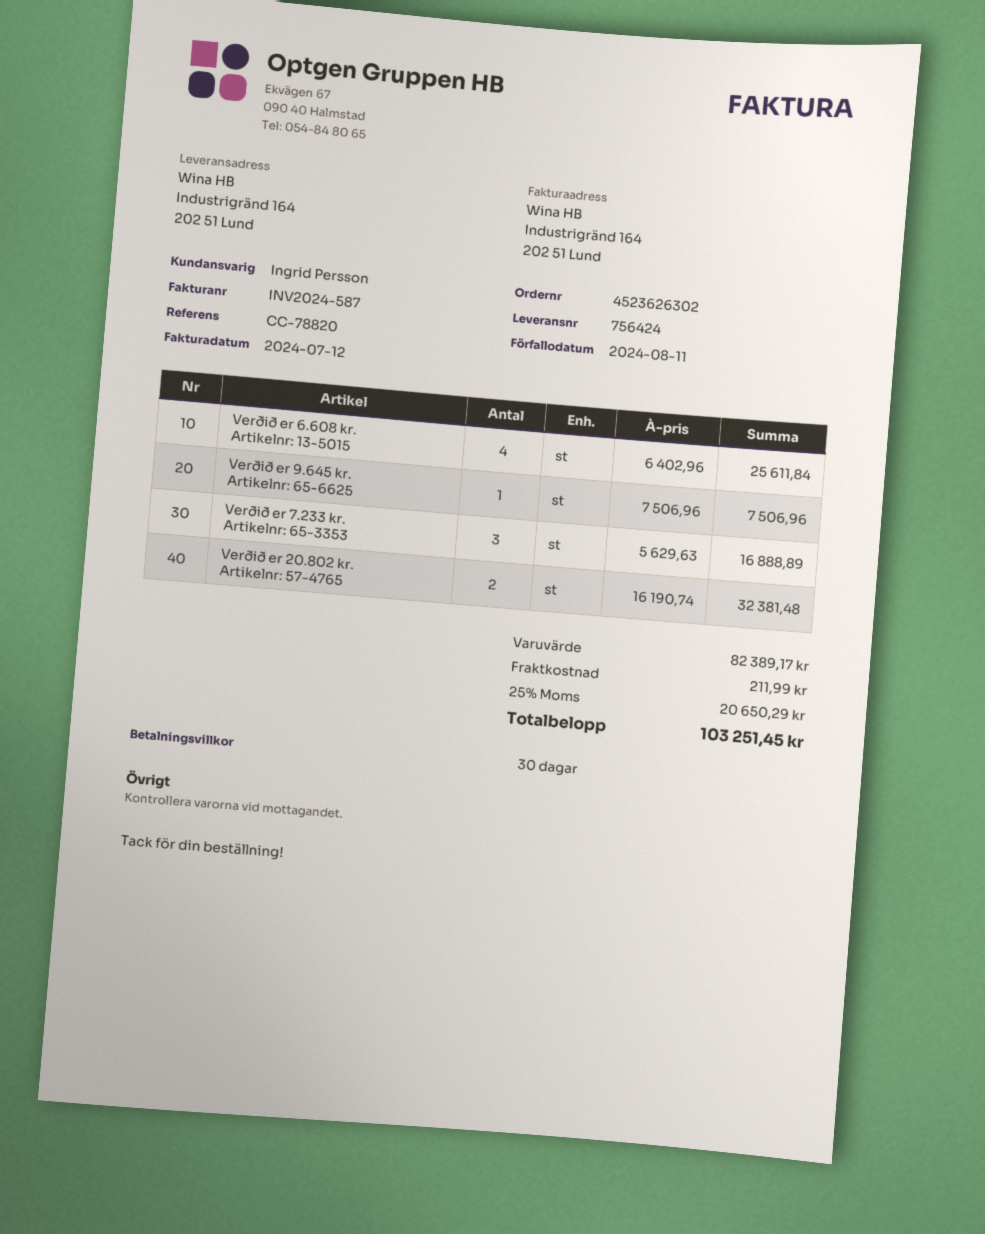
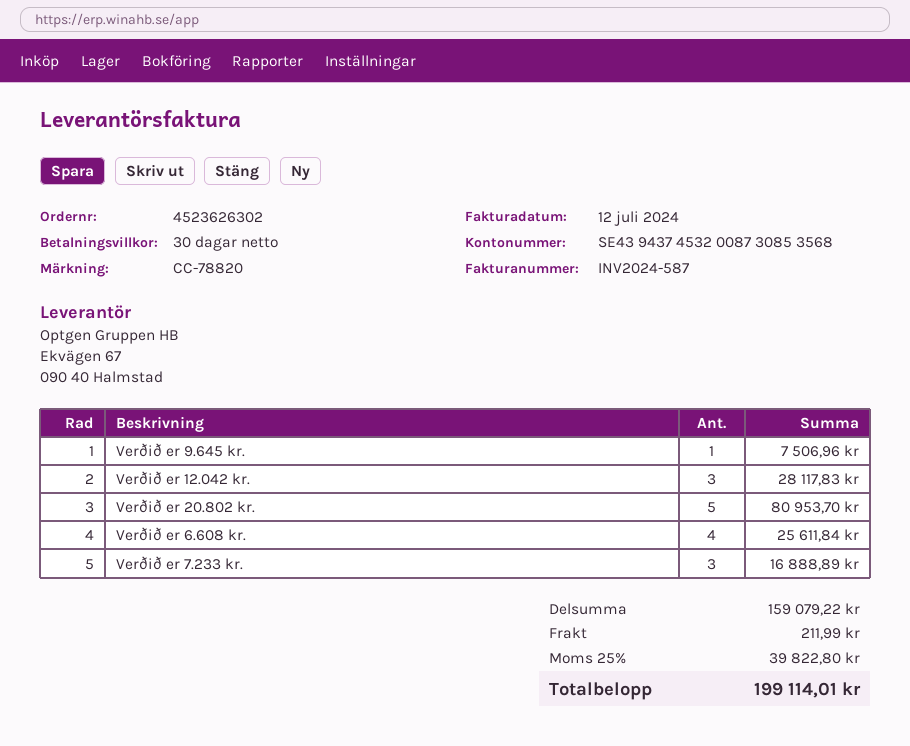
Verðið er 20.802 kr.: 2 for 32381.48 -> 5 for 80953.70
Verðið er 12.042 kr.: none -> 3 for 28117.83
subtotal: 82389.17 -> 159079.22
tax: 25% = 20650.29 -> 25% = 39822.80
total: 103251.45 -> 199114.01

